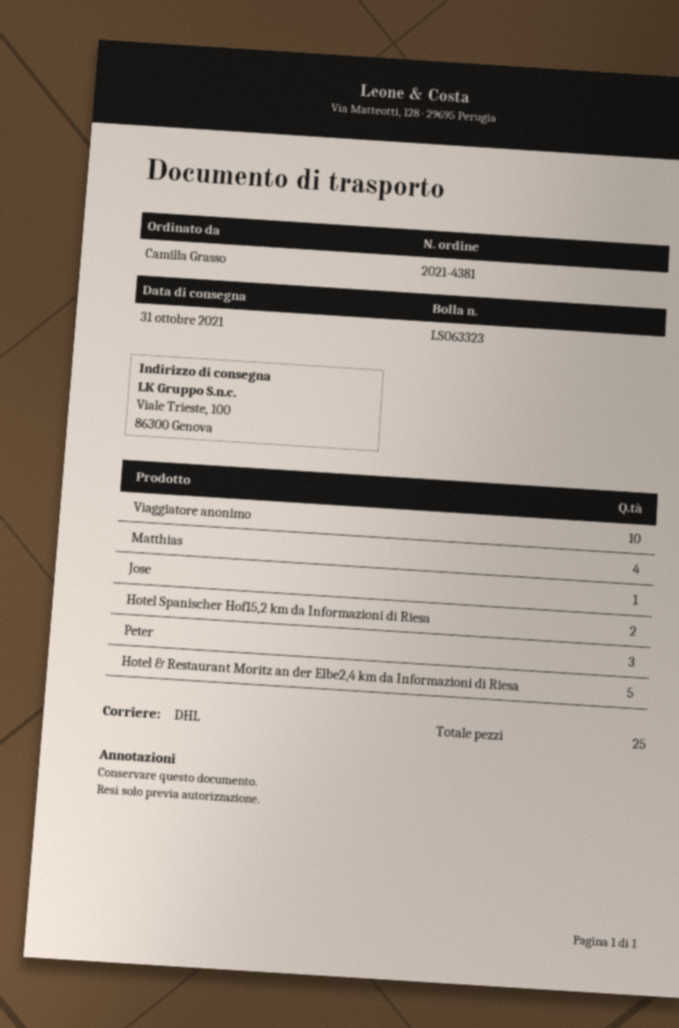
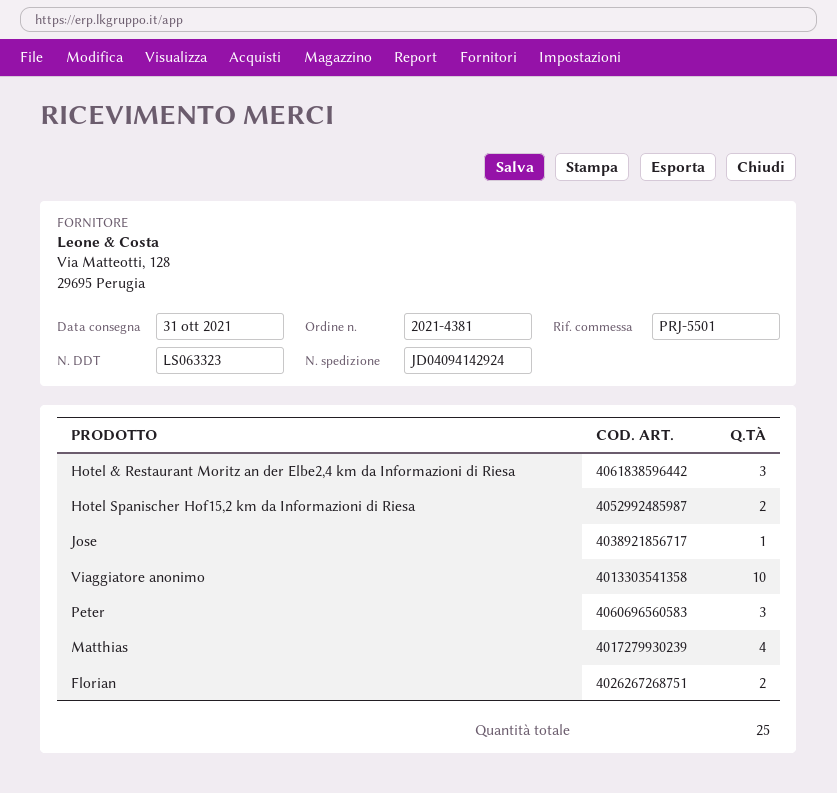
Hotel & Restaurant Moritz an der Elbe2,4 km da Informazioni di Riesa: 5 -> 3
Florian: none -> 2

